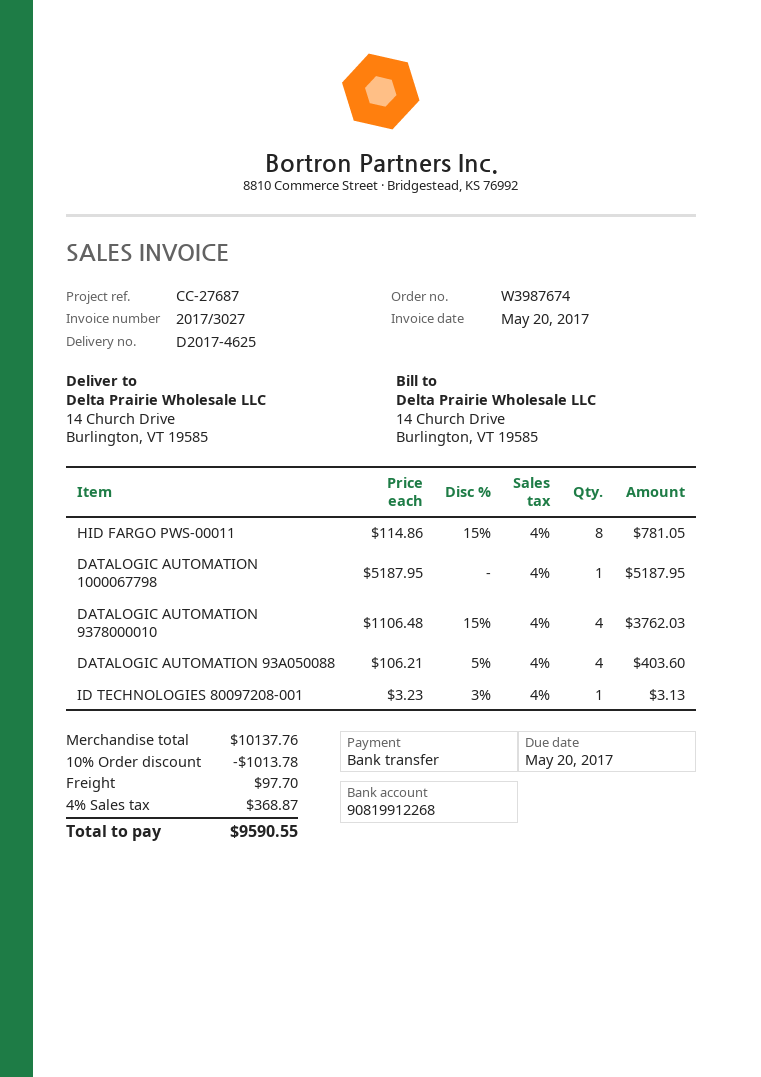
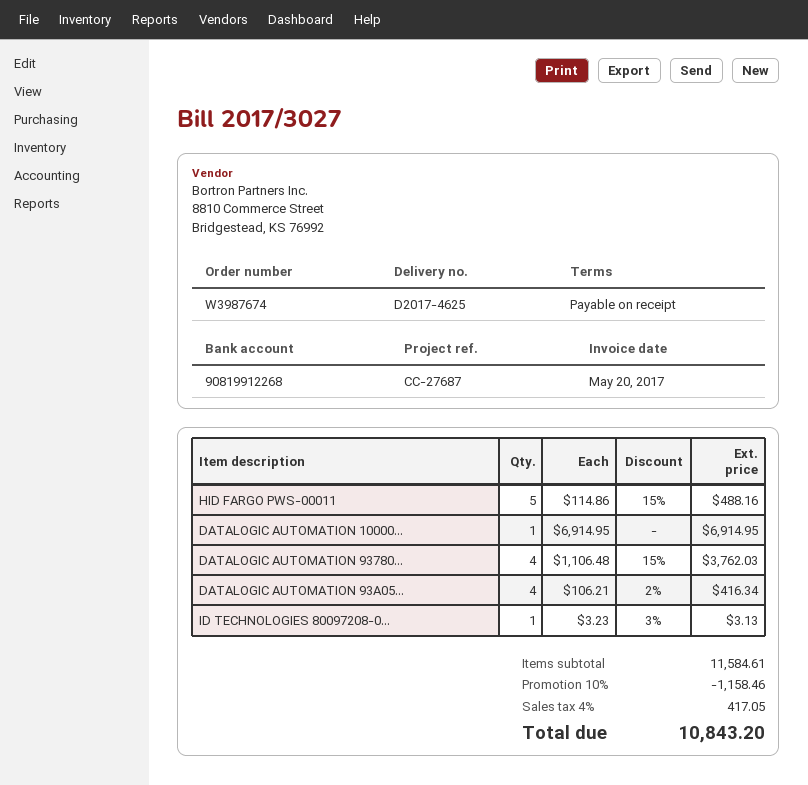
HID FARGO PWS-00011: 8 x 114.86 - 15% = 781.05 -> 5 x 114.86 - 15% = 488.16
DATALOGIC AUTOMATION 1000067798: 1 x 5187.95 = 5187.95 -> 1 x 6914.95 = 6914.95
DATALOGIC AUTOMATION 93A050088: 4 x 106.21 - 5% = 403.60 -> 4 x 106.21 - 2% = 416.34
subtotal: 10137.76 -> 11584.61
discount: 10% = 1013.78 -> 10% = 1158.46
shipping: 97.70 -> none
tax: 4% = 368.87 -> 4% = 417.05
total: 9590.55 -> 10843.20

